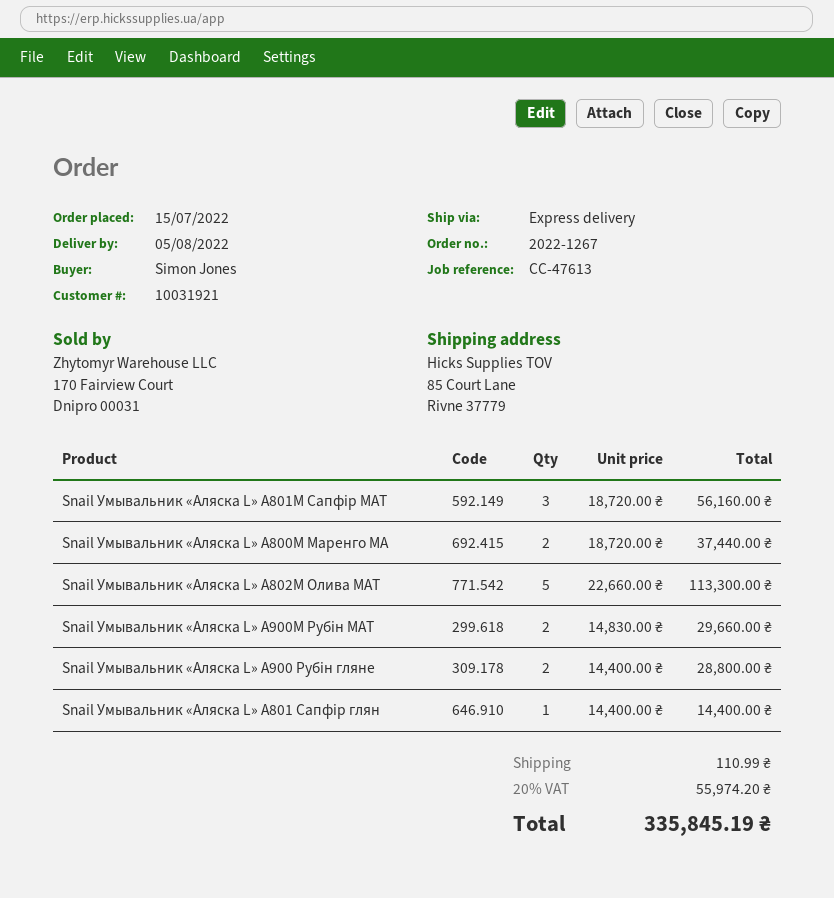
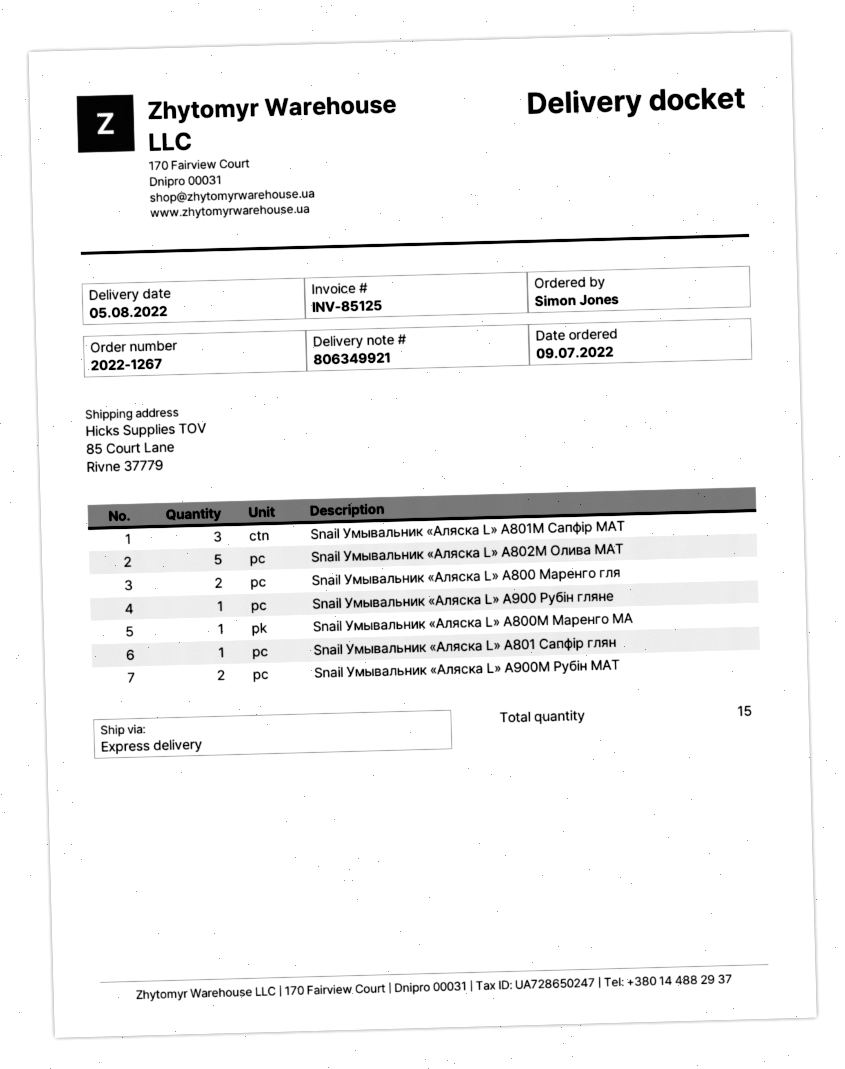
order date: 2022-07-15 -> 2022-07-09
Snail Умывальник «Аляска L» А800М Маренго МА: 2 -> 1
Snail Умывальник «Аляска L» А900 Рубін гляне: 2 -> 1
Snail Умывальник «Аляска L» А800 Маренго гля: none -> 2

